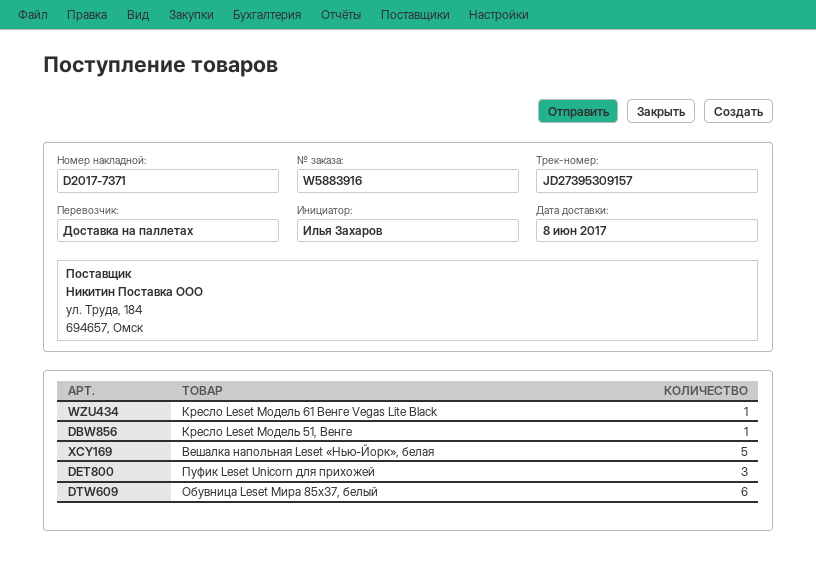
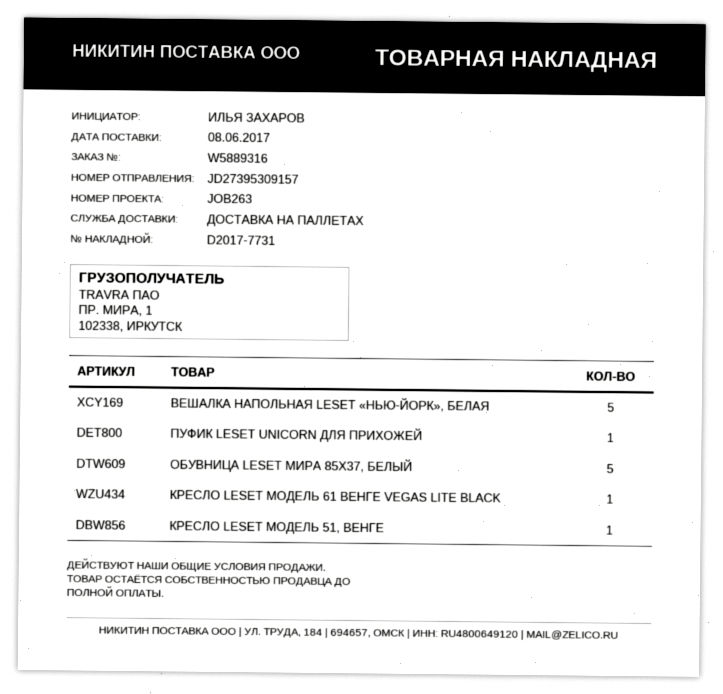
order number: W5883916 -> W5889316
delivery note number: D2017-7371 -> D2017-7731
Пуфик Leset Unicorn для прихожей: 3 -> 1
Обувница Leset Мира 85х37, белый: 6 -> 5

